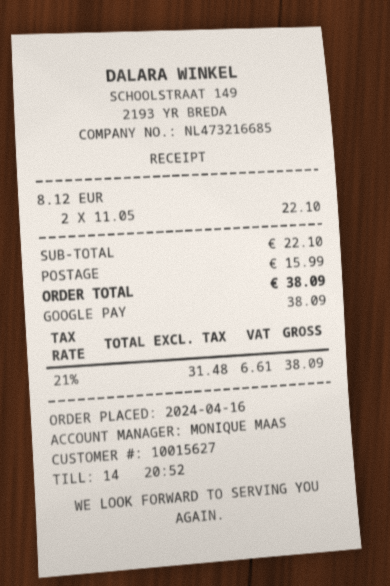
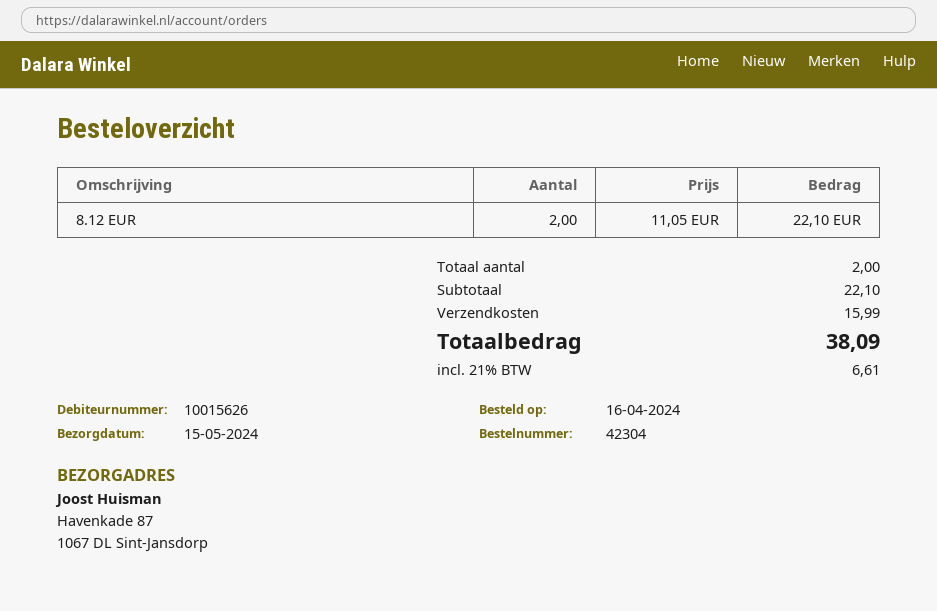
customer number: 10015627 -> 10015626

